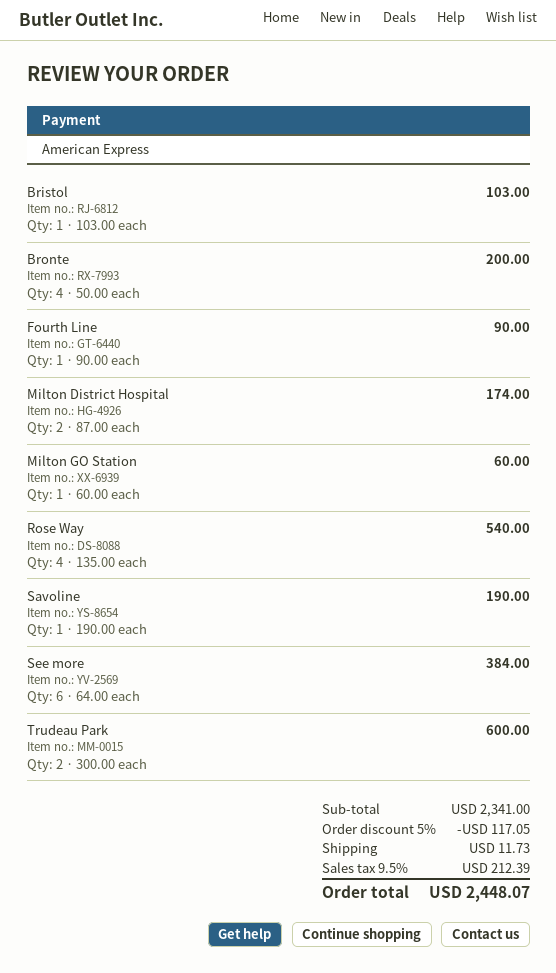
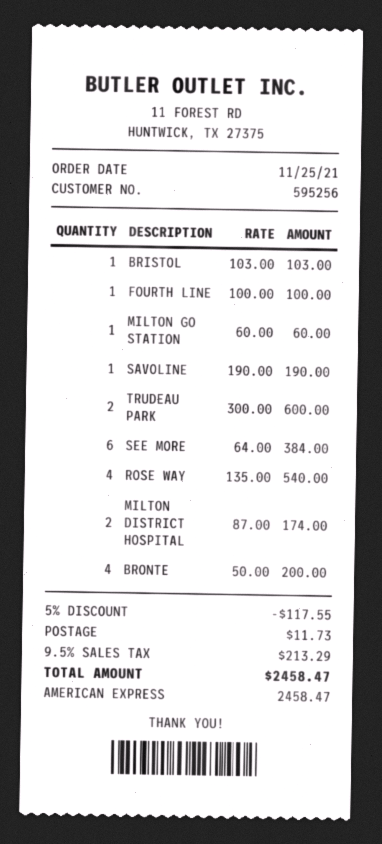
Fourth Line: 1 x 90.00 = 90.00 -> 1 x 100.00 = 100.00
discount: 5% = 117.05 -> 5% = 117.55
tax: 9.5% = 212.39 -> 9.5% = 213.29
total: 2448.07 -> 2458.47

